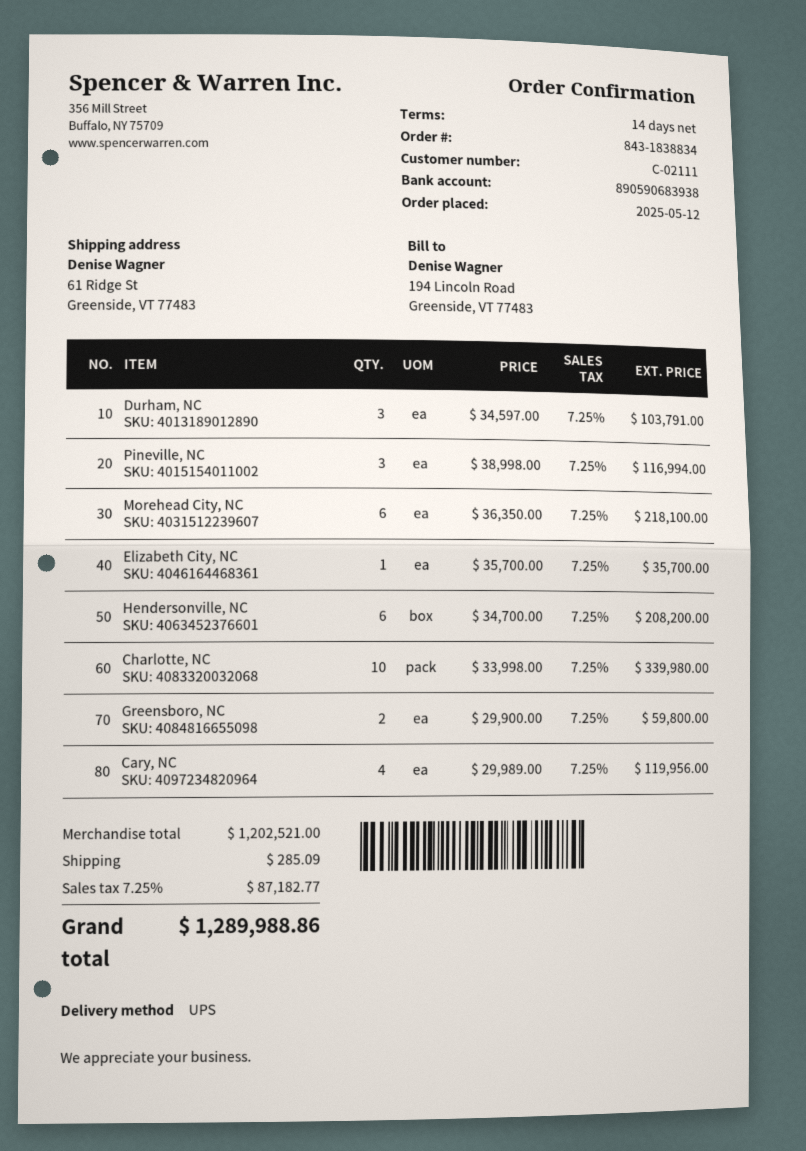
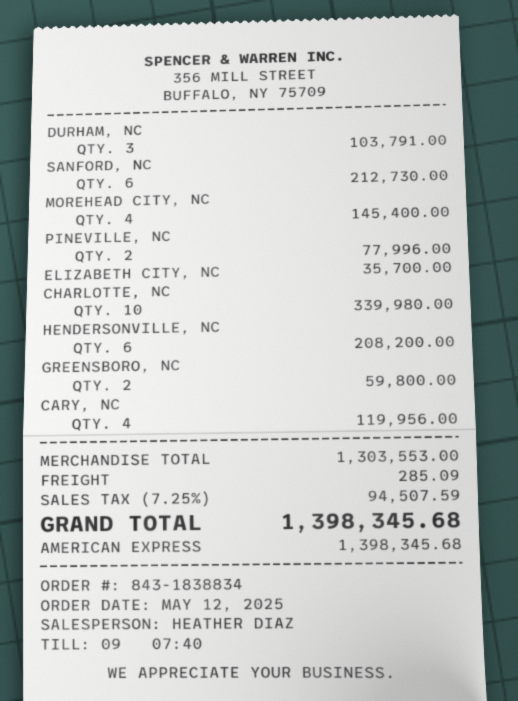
Pineville, NC: 3 for 116994.00 -> 2 for 77996.00
Morehead City, NC: 6 for 218100.00 -> 4 for 145400.00
SANFORD, NC: none -> 6 for 212730.00
subtotal: 1202521.00 -> 1303553.00
tax: 7.25% = 87182.77 -> 7.25% = 94507.59
total: 1289988.86 -> 1398345.68

